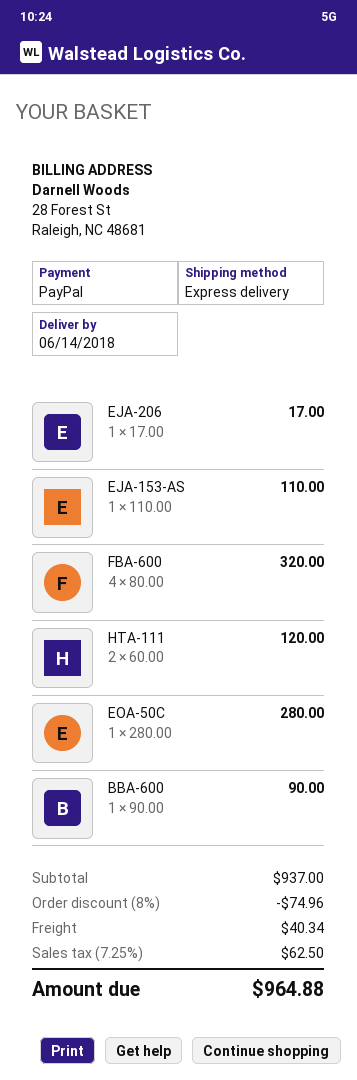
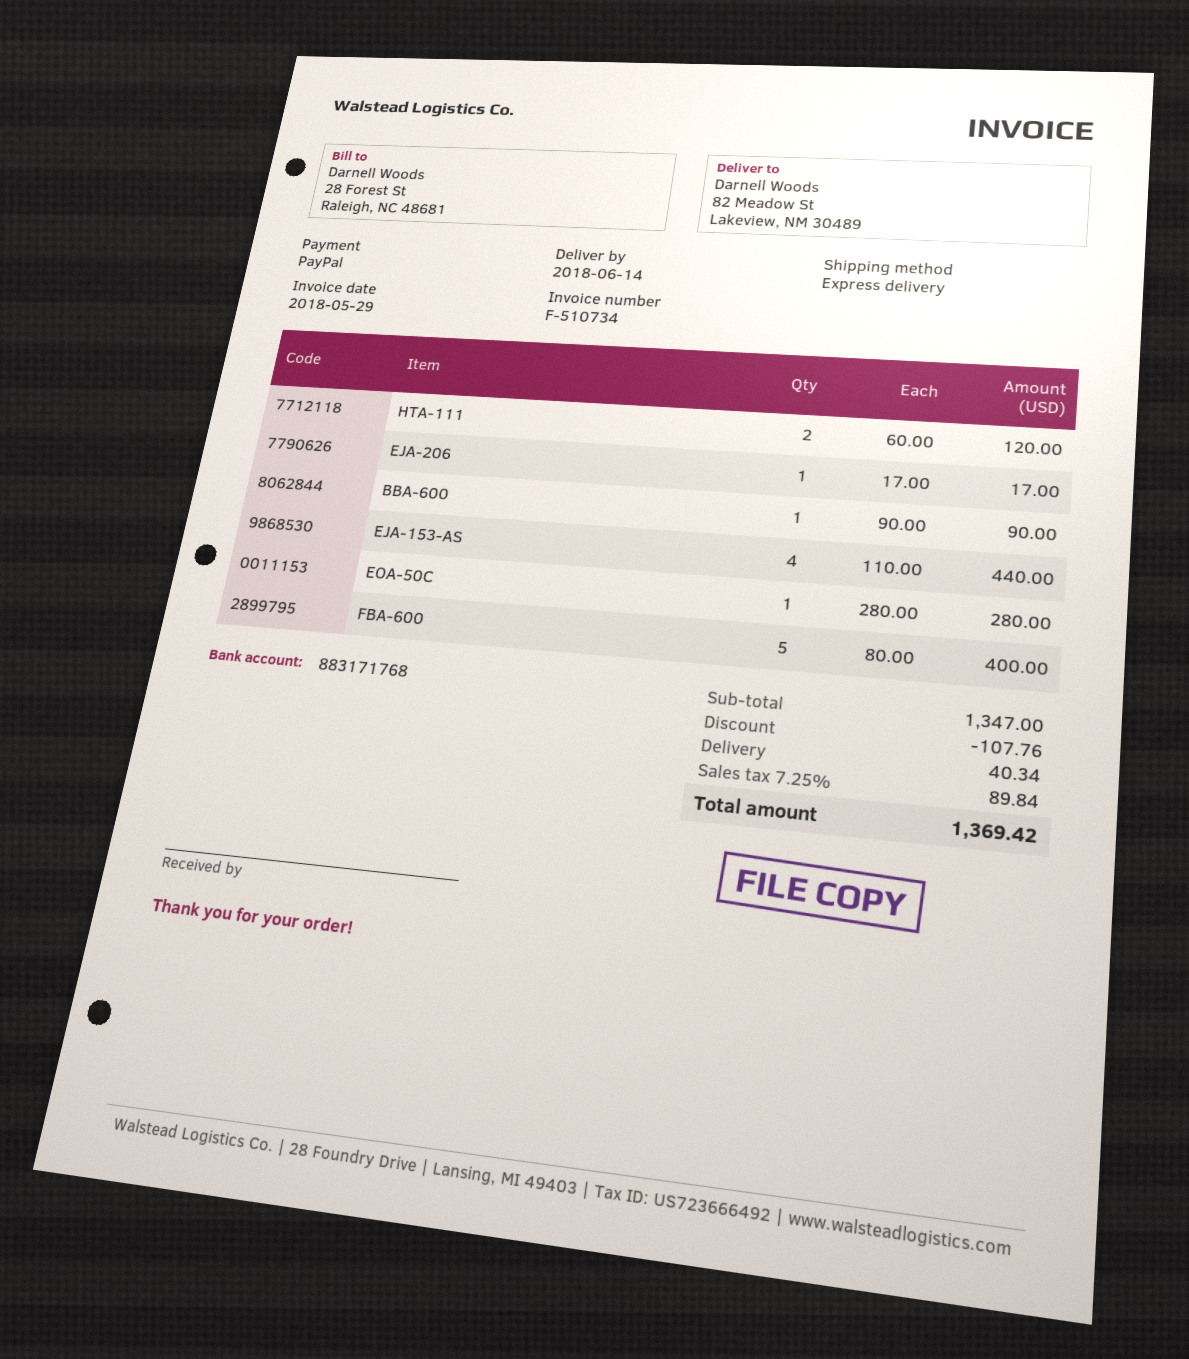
EJA-153-AS: 1 x 110.00 = 110.00 -> 4 x 110.00 = 440.00
FBA-600: 4 x 80.00 = 320.00 -> 5 x 80.00 = 400.00
subtotal: 937.00 -> 1347.00
discount: 74.96 -> 107.76
tax: 7.25% = 62.50 -> 7.25% = 89.84
total: 964.88 -> 1369.42

